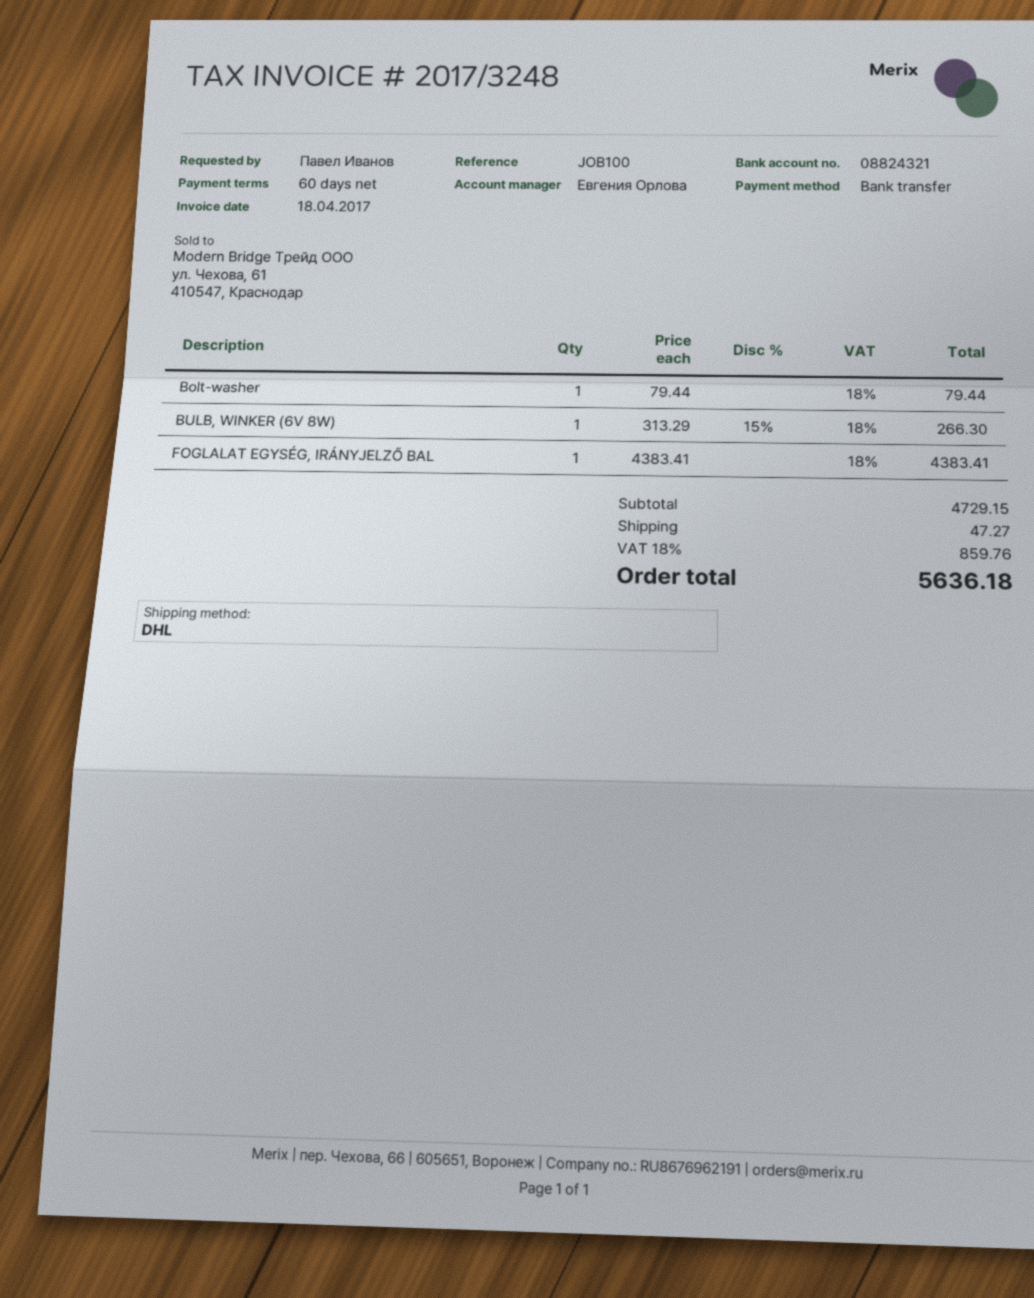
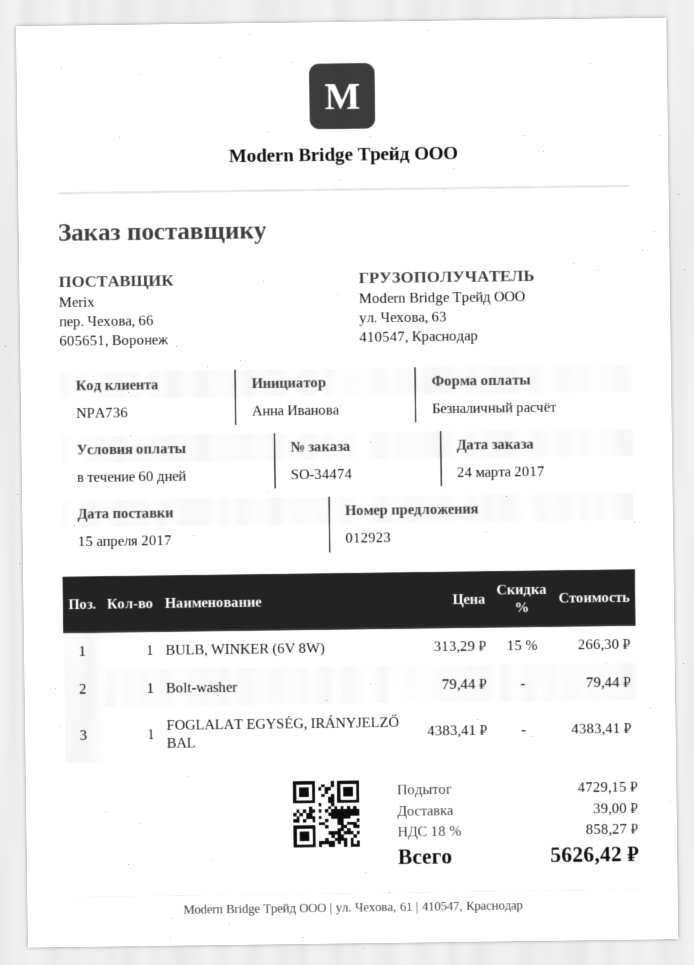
ordered by: Павел Иванов -> Анна Иванова
shipping: 47.27 -> 39.00
tax: 18% = 859.76 -> 18% = 858.27
total: 5636.18 -> 5626.42

